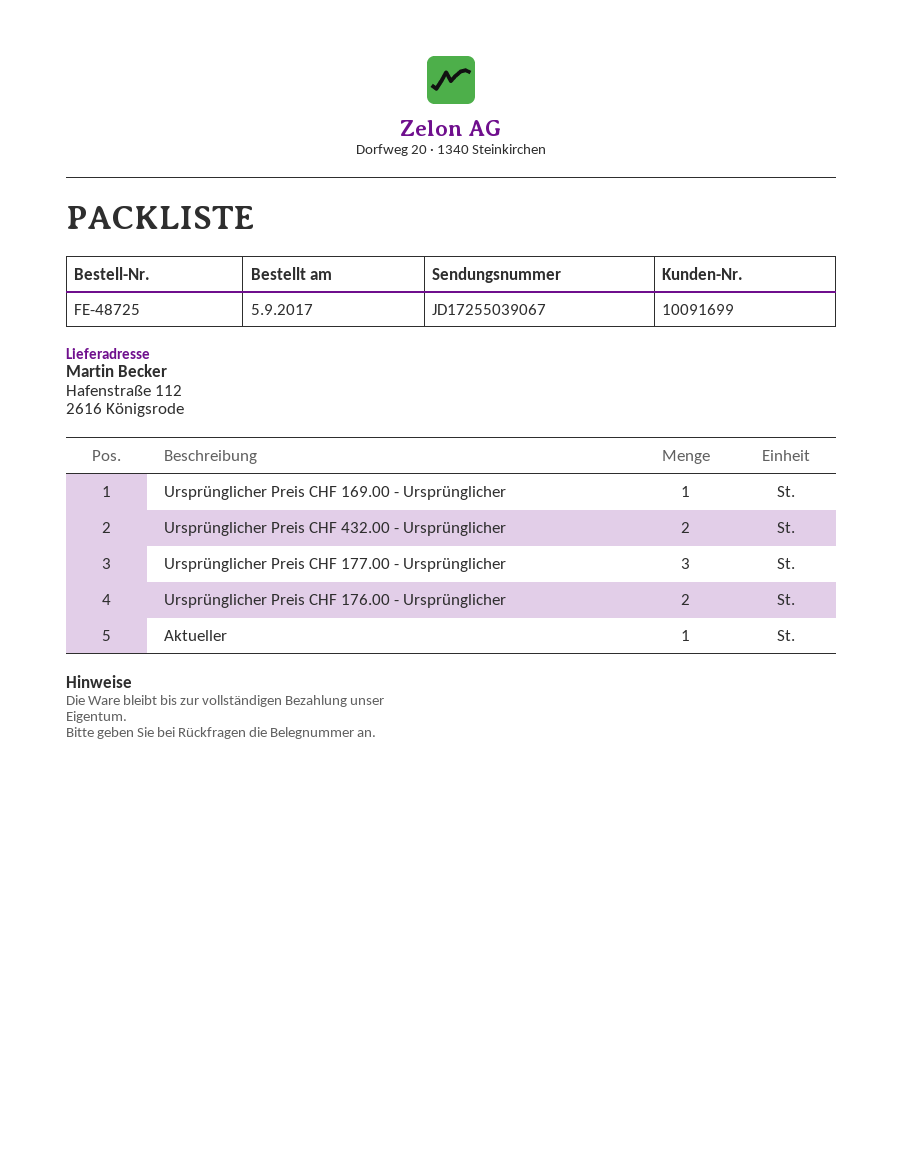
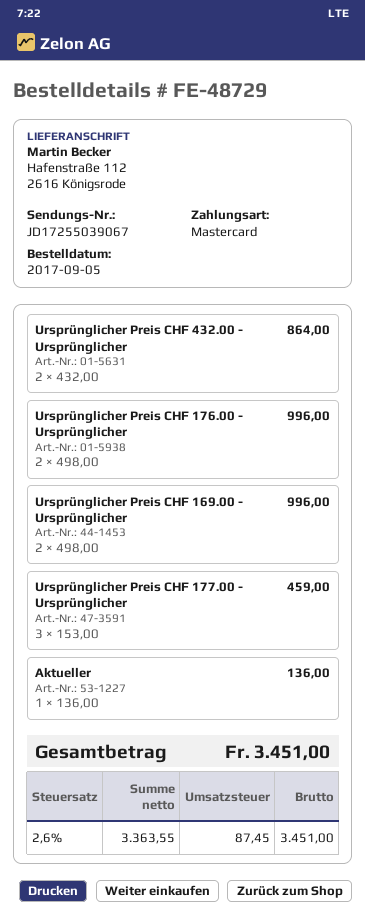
order number: FE-48725 -> FE-48729
Ursprünglicher Preis CHF 169.00 - Ursprünglicher: 1 -> 2

